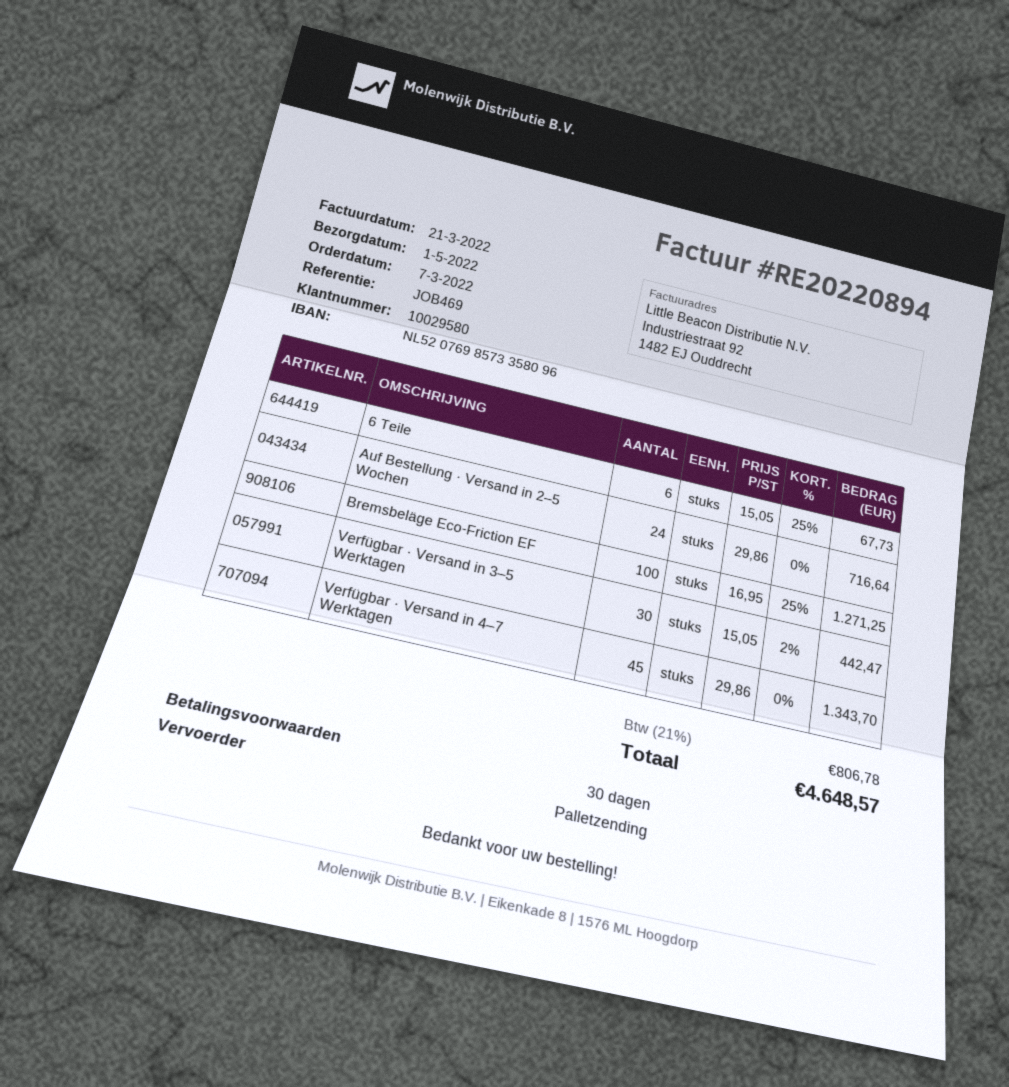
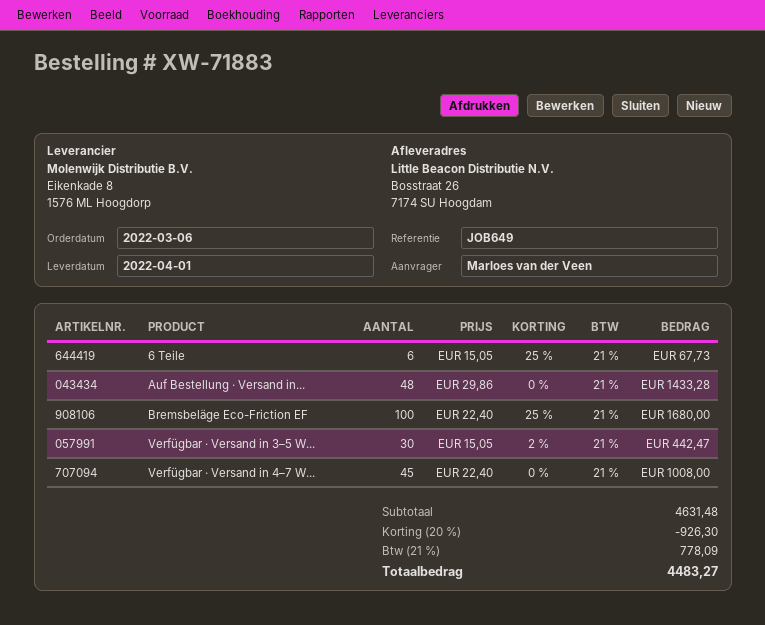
order date: 2022-03-07 -> 2022-03-06
delivery date: 2022-05-01 -> 2022-04-01
reference: JOB469 -> JOB649
Auf Bestellung · Versand in 2–5 Wochen: 24 x 29.86 = 716.64 -> 48 x 29.86 = 1433.28
Bremsbeläge Eco-Friction EF: 100 x 16.95 - 25% = 1271.25 -> 100 x 22.40 - 25% = 1680.00
Verfügbar · Versand in 4–7 Werktagen: 45 x 29.86 = 1343.70 -> 45 x 22.40 = 1008.00
discount: none -> 20% = 926.30
tax: 21% = 806.78 -> 21% = 778.09
total: 4648.57 -> 4483.27

